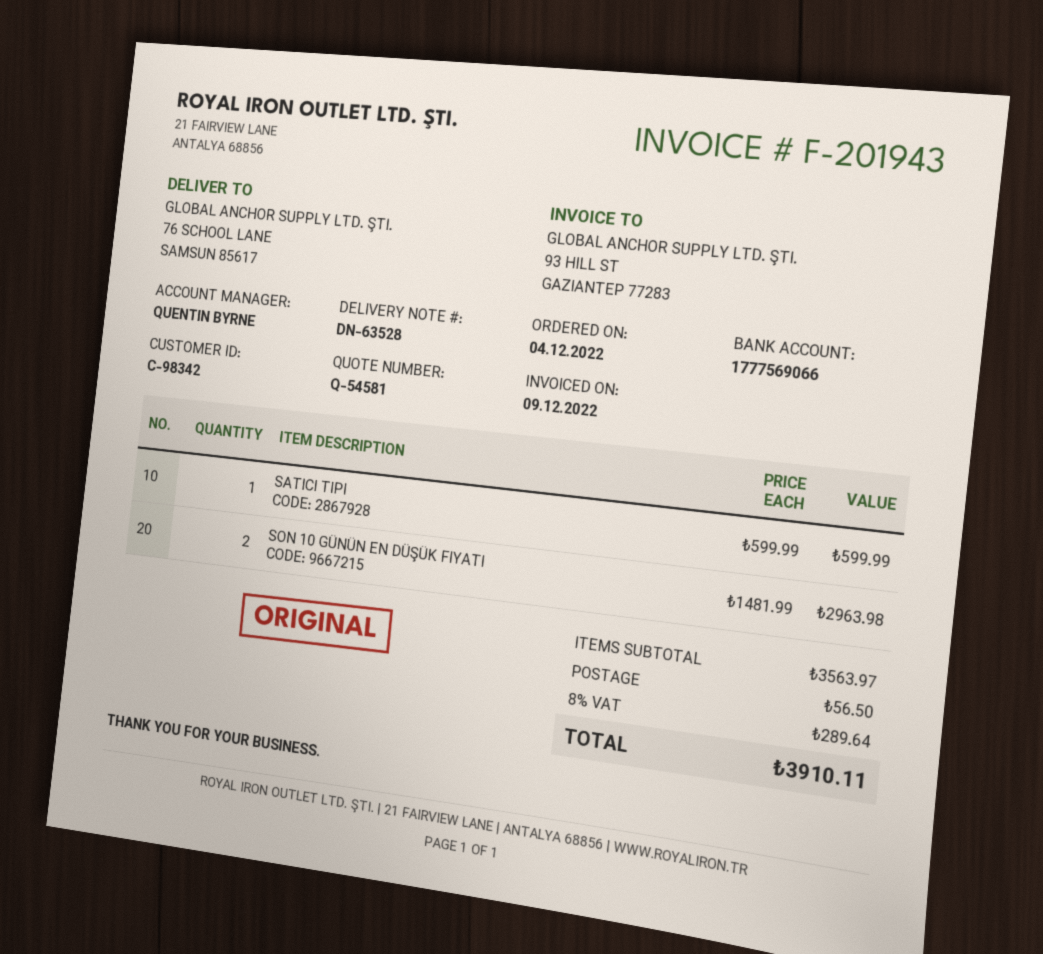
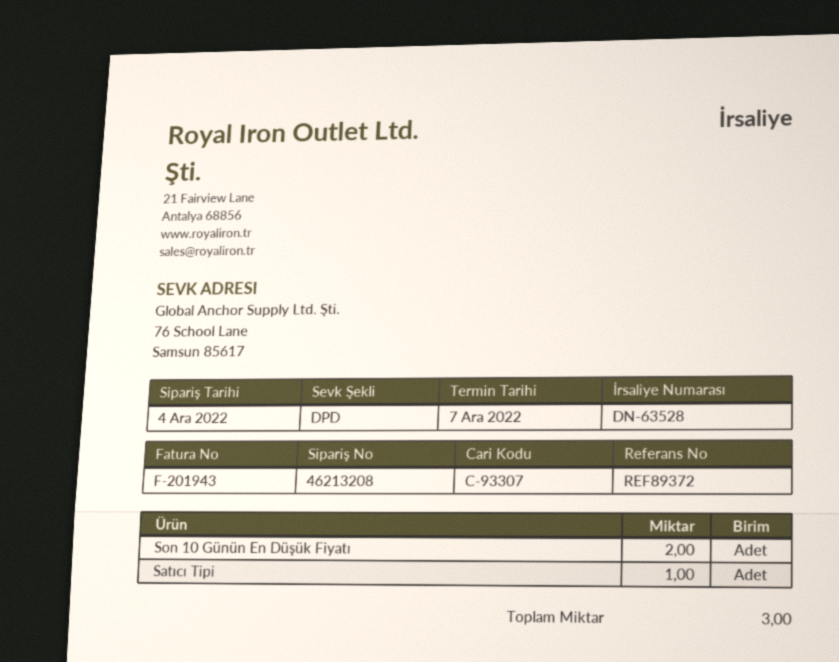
customer number: C-98342 -> C-93307

